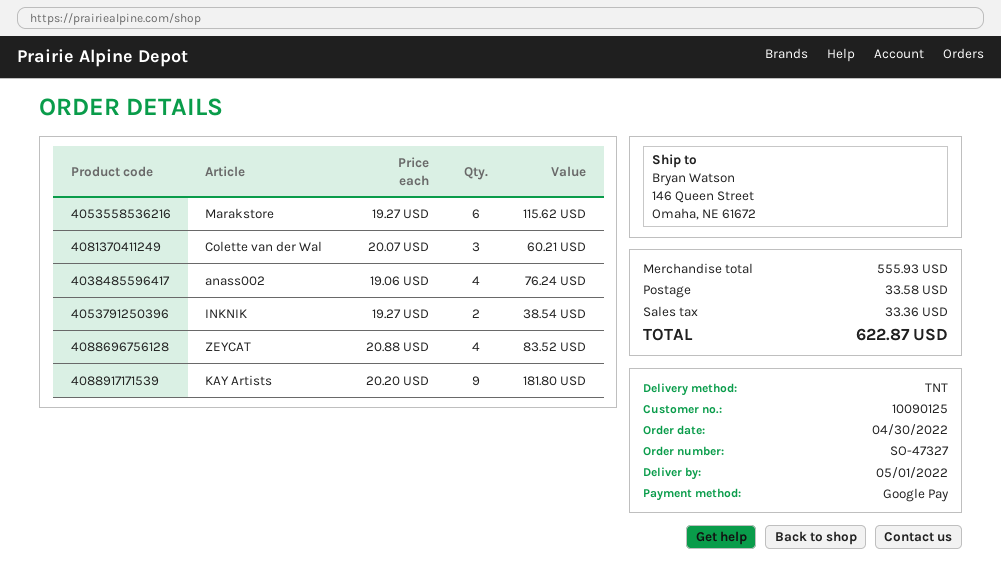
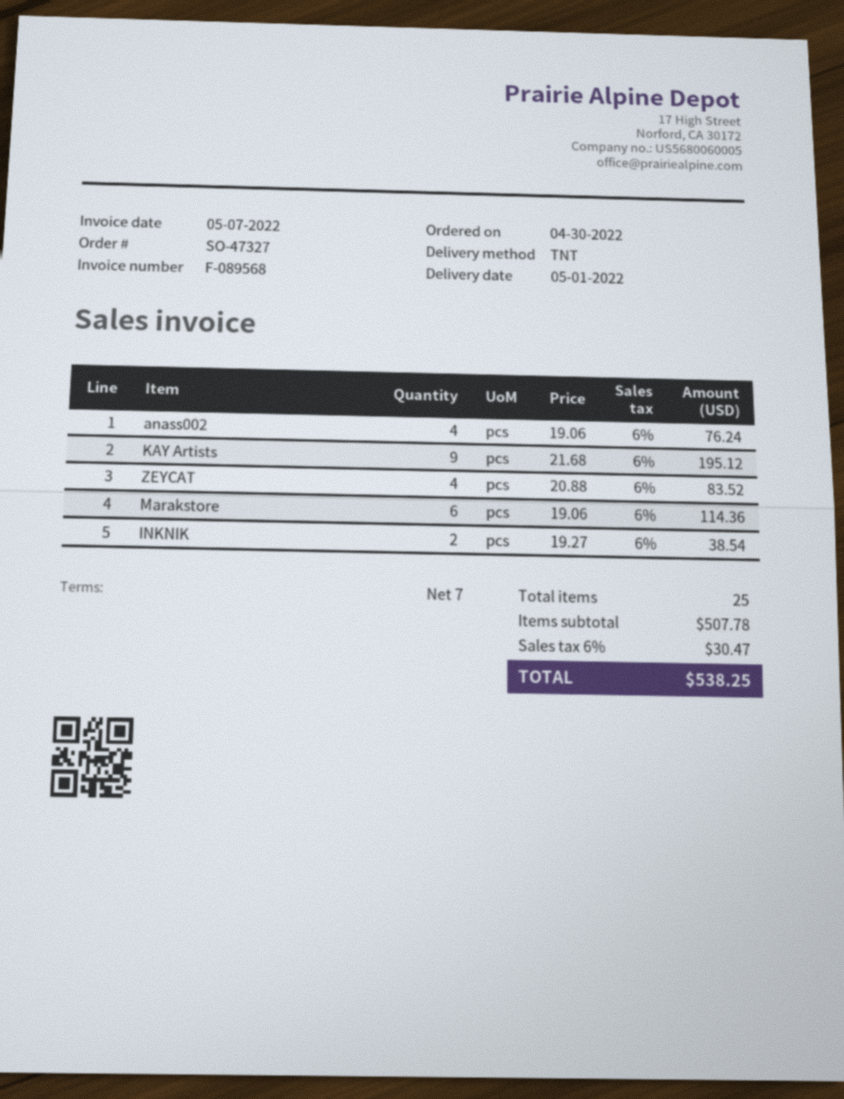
Marakstore: 6 x 19.27 = 115.62 -> 6 x 19.06 = 114.36
Colette van der Wal: 3 x 20.07 = 60.21 -> none
KAY Artists: 9 x 20.20 = 181.80 -> 9 x 21.68 = 195.12
subtotal: 555.93 -> 507.78
shipping: 33.58 -> none
tax: 33.36 -> 30.47
total: 622.87 -> 538.25

